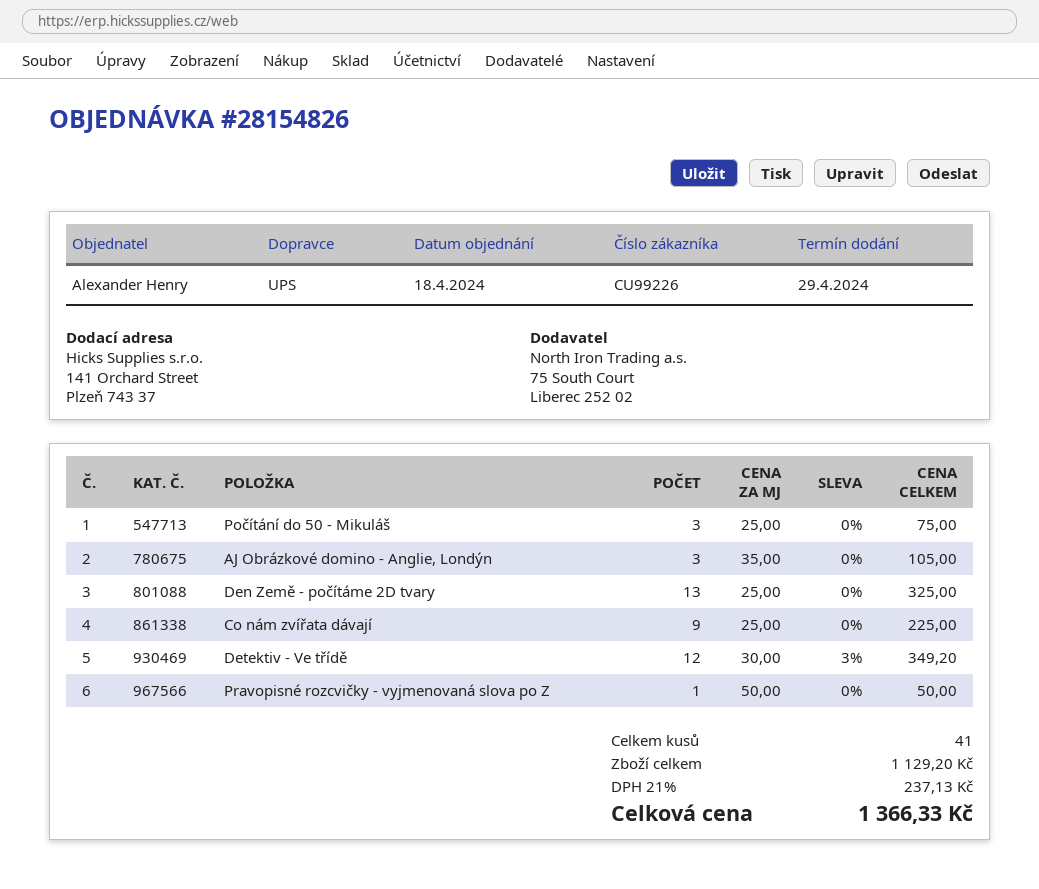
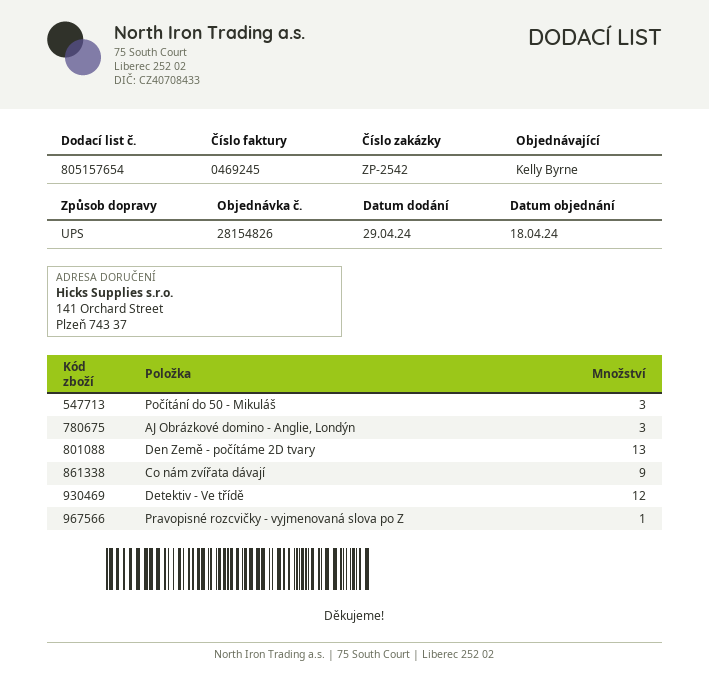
ordered by: Alexander Henry -> Kelly Byrne

